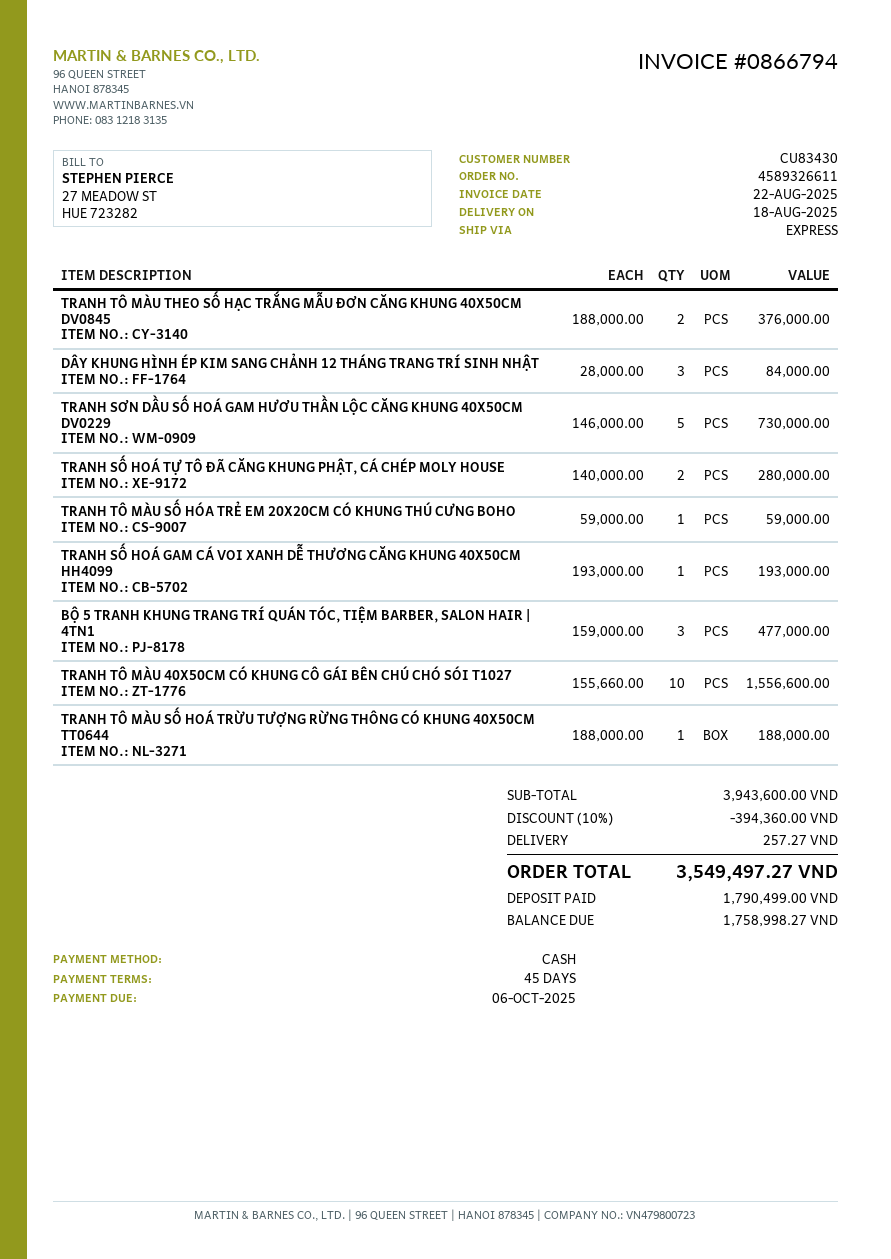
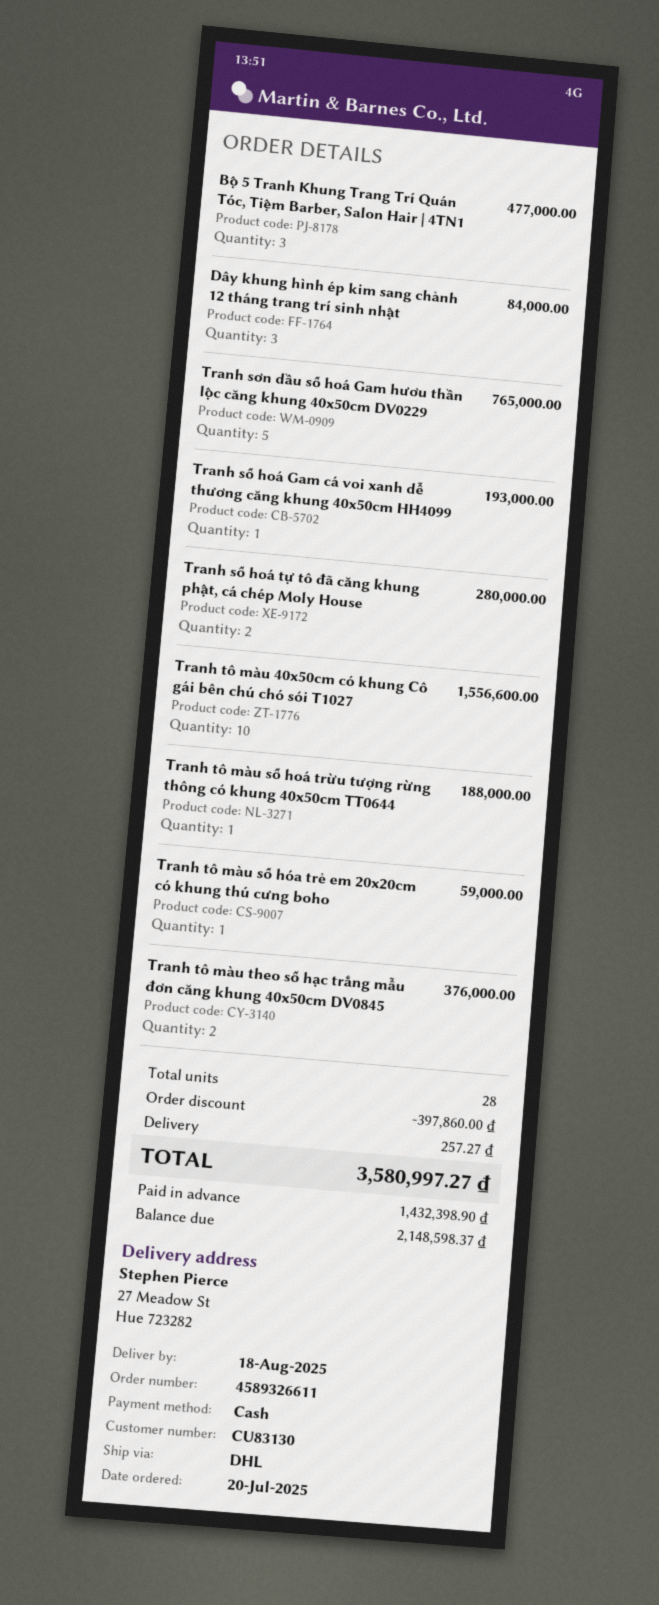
customer number: CU83430 -> CU83130
shipping method: express -> DHL
TRANH SƠN DẦU SỐ HOÁ GAM HƯƠU THẦN LỘC CĂNG KHUNG 40X50CM DV0229: 5 for 730000.00 -> 5 for 765000.00
discount: 394360.00 -> 397860.00
total: 3549497.27 -> 3580997.27
deposit: 1790499.00 -> 1432398.90
balance: 1758998.27 -> 2148598.37

